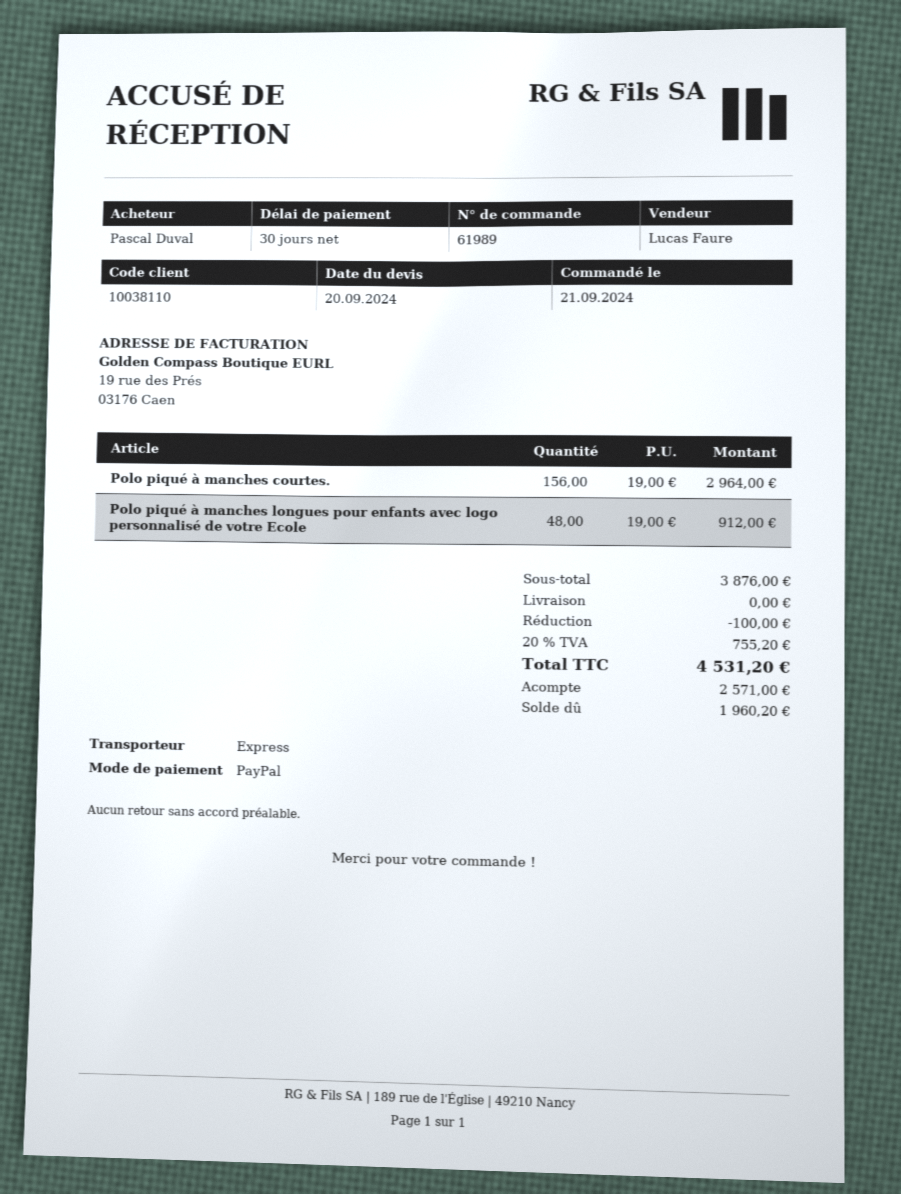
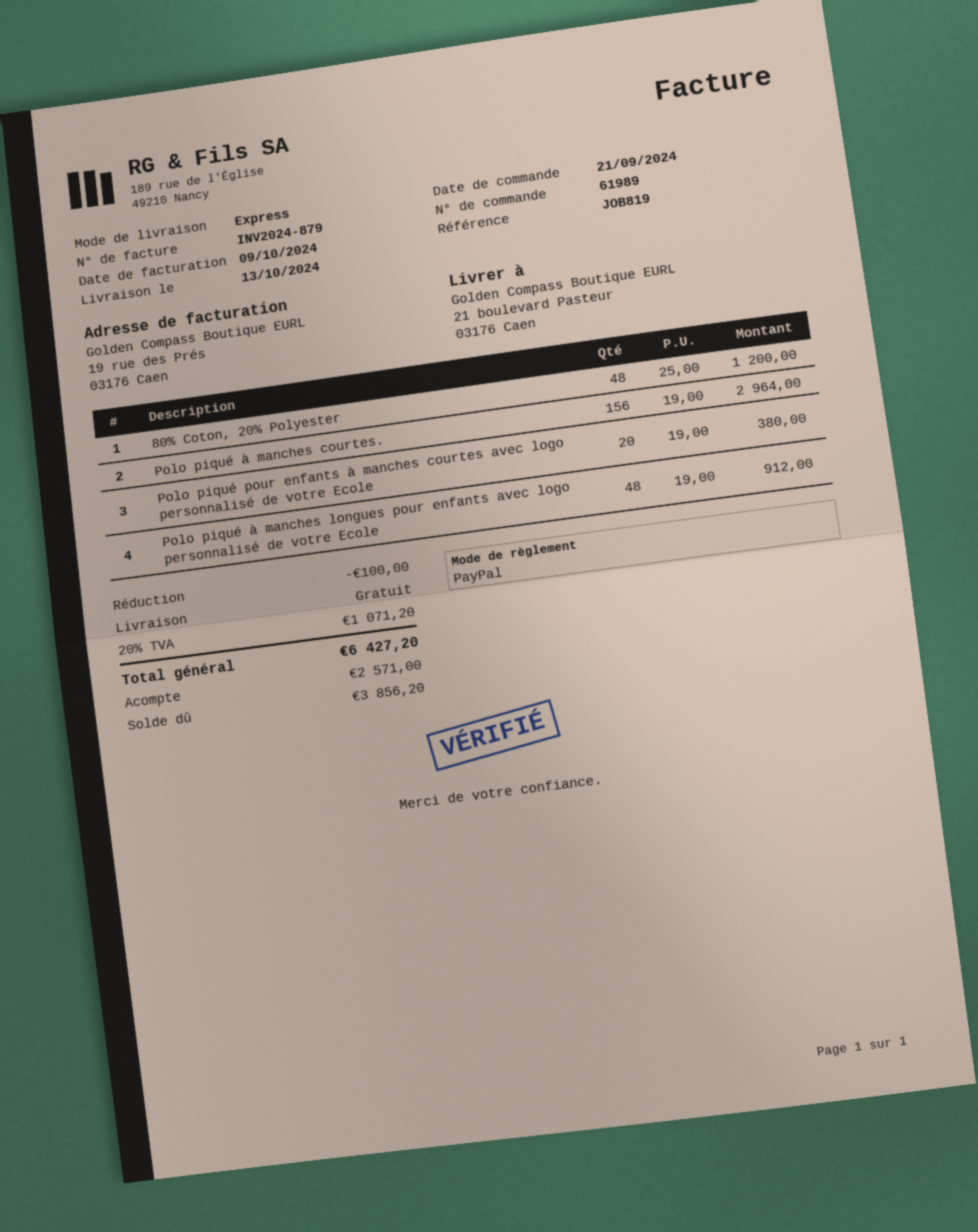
80% Coton, 20% Polyester: none -> 48 x 25.00 = 1200.00
Polo piqué pour enfants à manches courtes avec logo personnalisé de votre Ecole: none -> 20 x 19.00 = 380.00
tax: 20% = 755.20 -> 20% = 1071.20
total: 4531.20 -> 6427.20
balance: 1960.20 -> 3856.20

